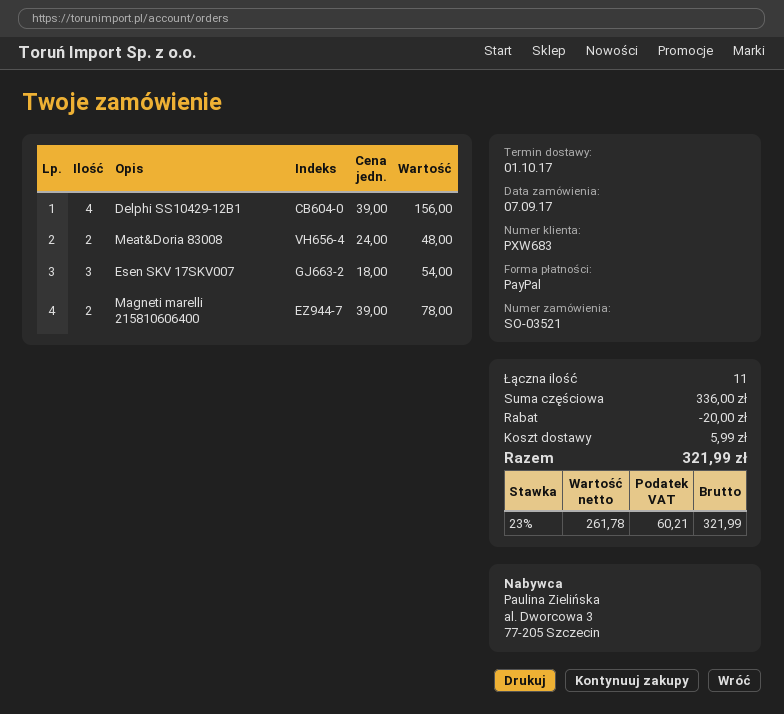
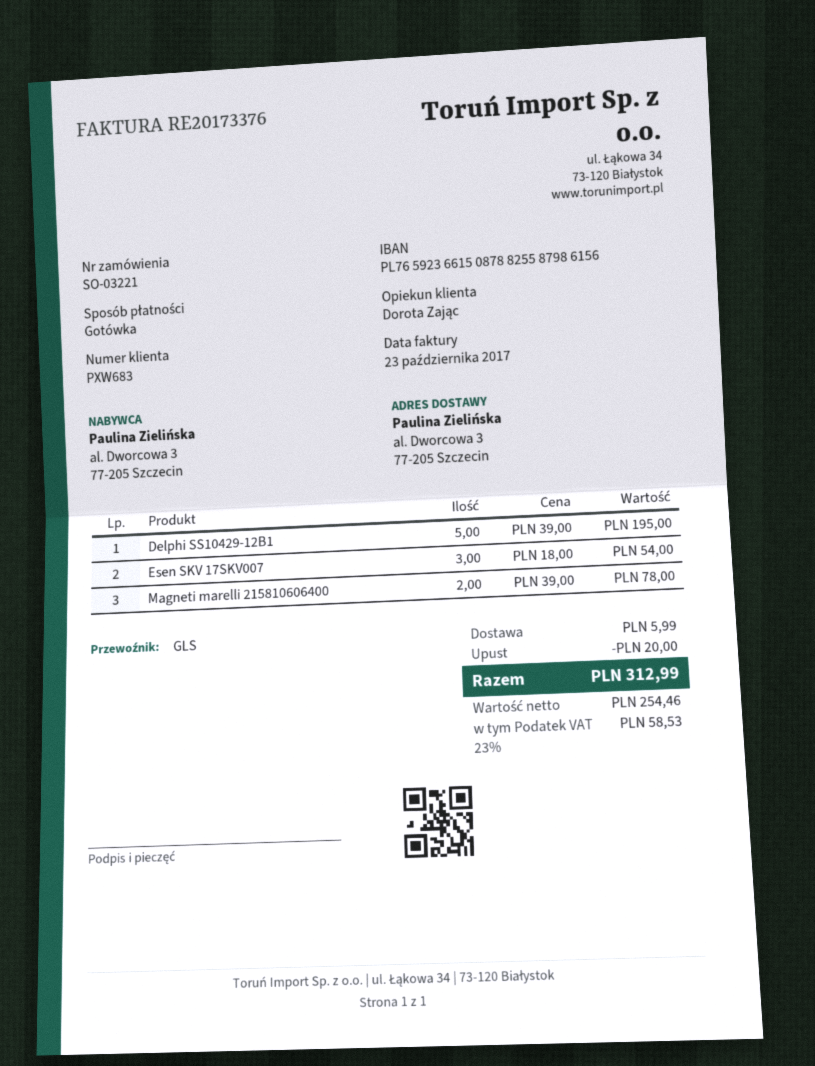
order number: SO-03521 -> SO-03221
payment method: PayPal -> cash
Delphi SS10429-12B1: 4 x 39.00 = 156.00 -> 5 x 39.00 = 195.00
Meat&Doria 83008: 2 x 24.00 = 48.00 -> none
net: 261.78 -> 254.46
tax: 23% = 60.21 -> 23% = 58.53
total: 321.99 -> 312.99

